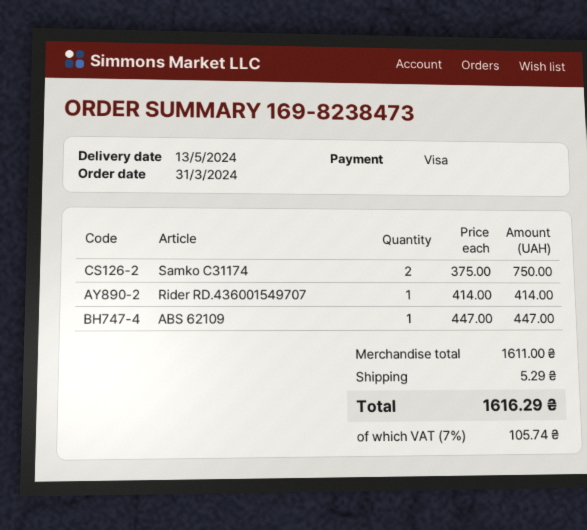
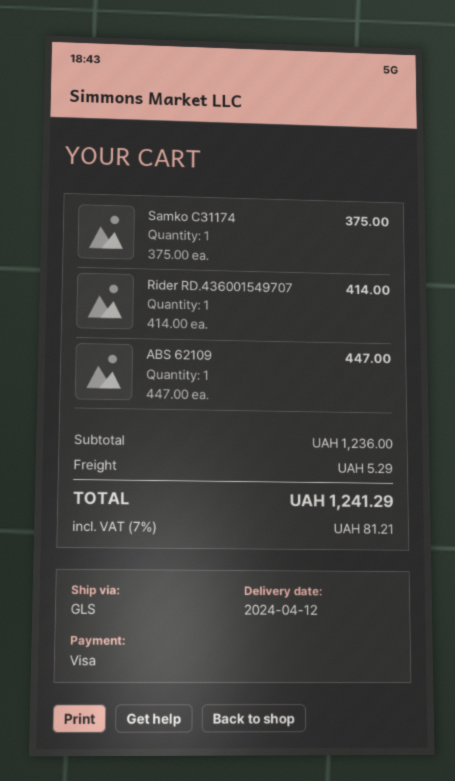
delivery date: 2024-05-13 -> 2024-04-12
Samko C31174: 2 x 375.00 = 750.00 -> 1 x 375.00 = 375.00
subtotal: 1611.00 -> 1236.00
tax: 7% = 105.74 -> 7% = 81.21
total: 1616.29 -> 1241.29

